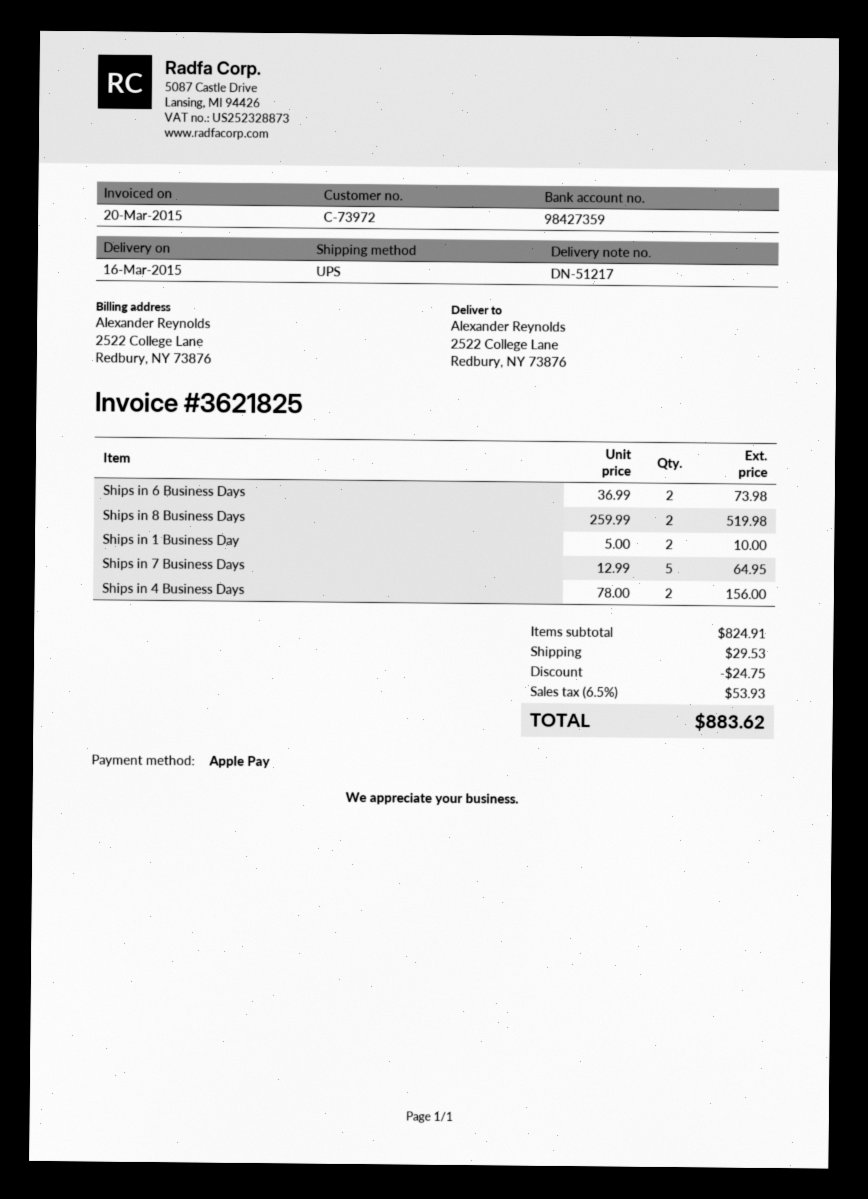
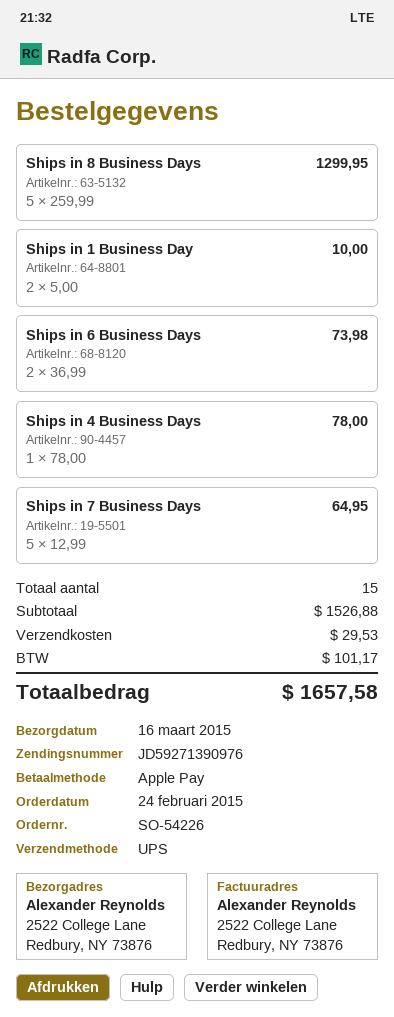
Ships in 8 Business Days: 2 x 259.99 = 519.98 -> 5 x 259.99 = 1299.95
Ships in 4 Business Days: 2 x 78.00 = 156.00 -> 1 x 78.00 = 78.00
subtotal: 824.91 -> 1526.88
discount: 24.75 -> none
tax: 53.93 -> 101.17
total: 883.62 -> 1657.58

